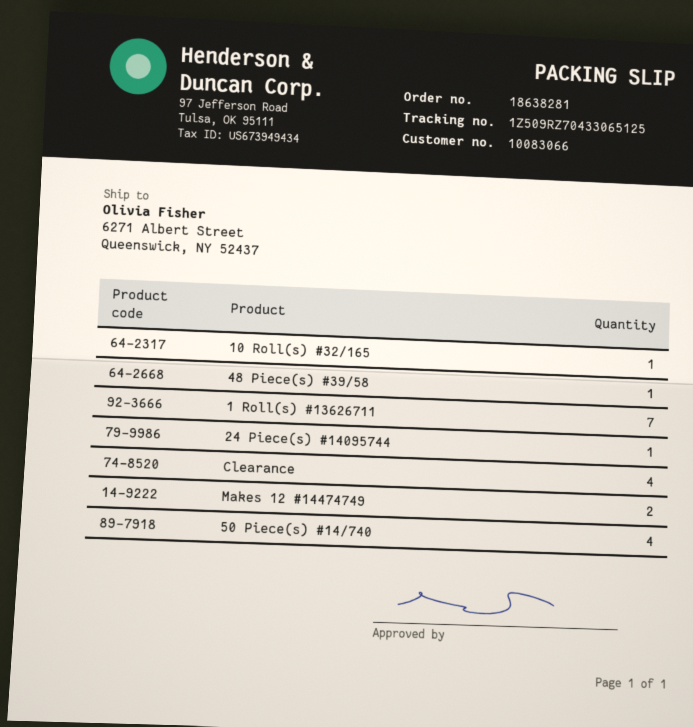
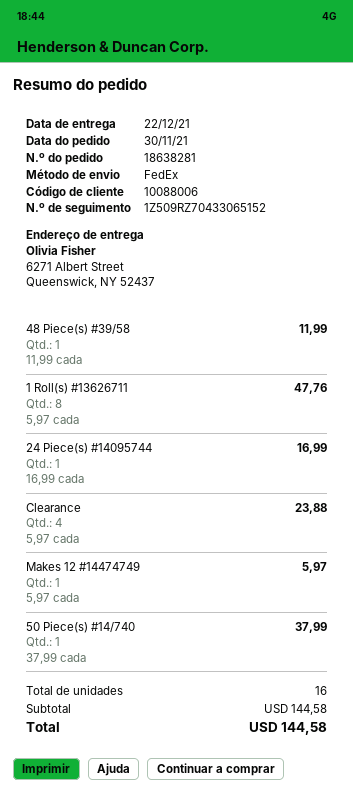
customer number: 10083066 -> 10088006
tracking number: 1Z509RZ70433065125 -> 1Z509RZ70433065152
10 Roll(s) #32/165: 1 -> none
1 Roll(s) #13626711: 7 -> 8
Makes 12 #14474749: 2 -> 1
50 Piece(s) #14/740: 4 -> 1

